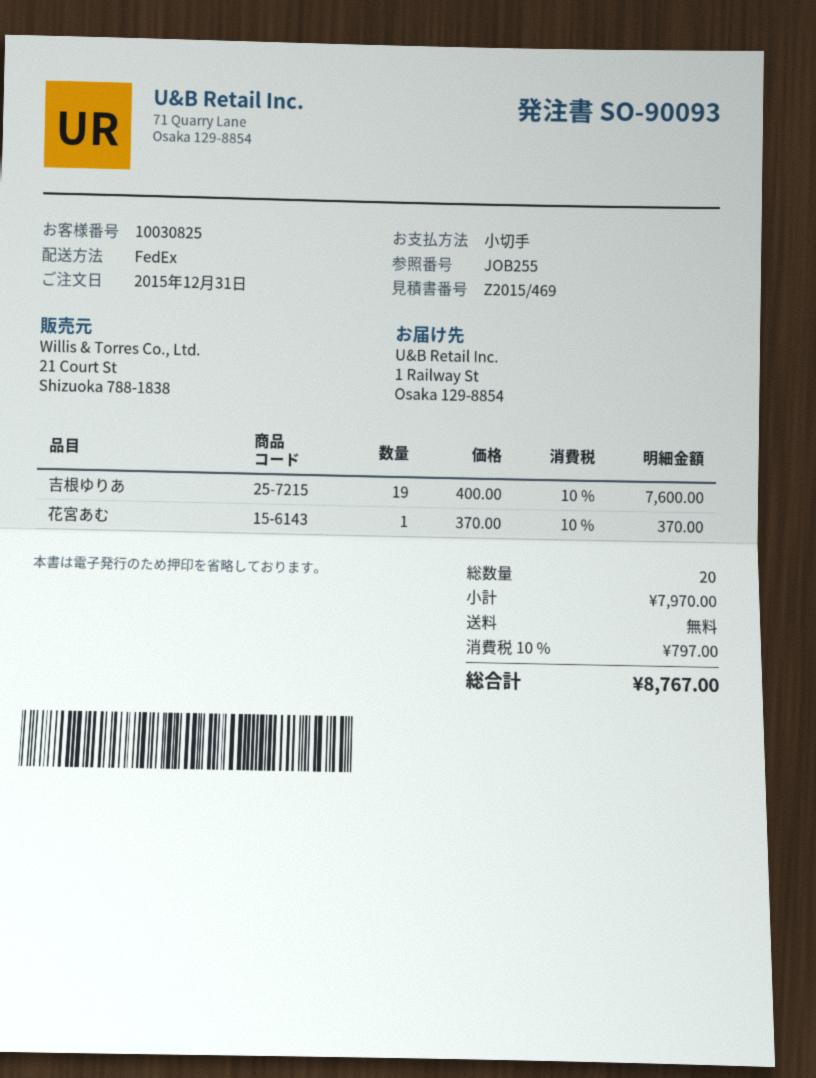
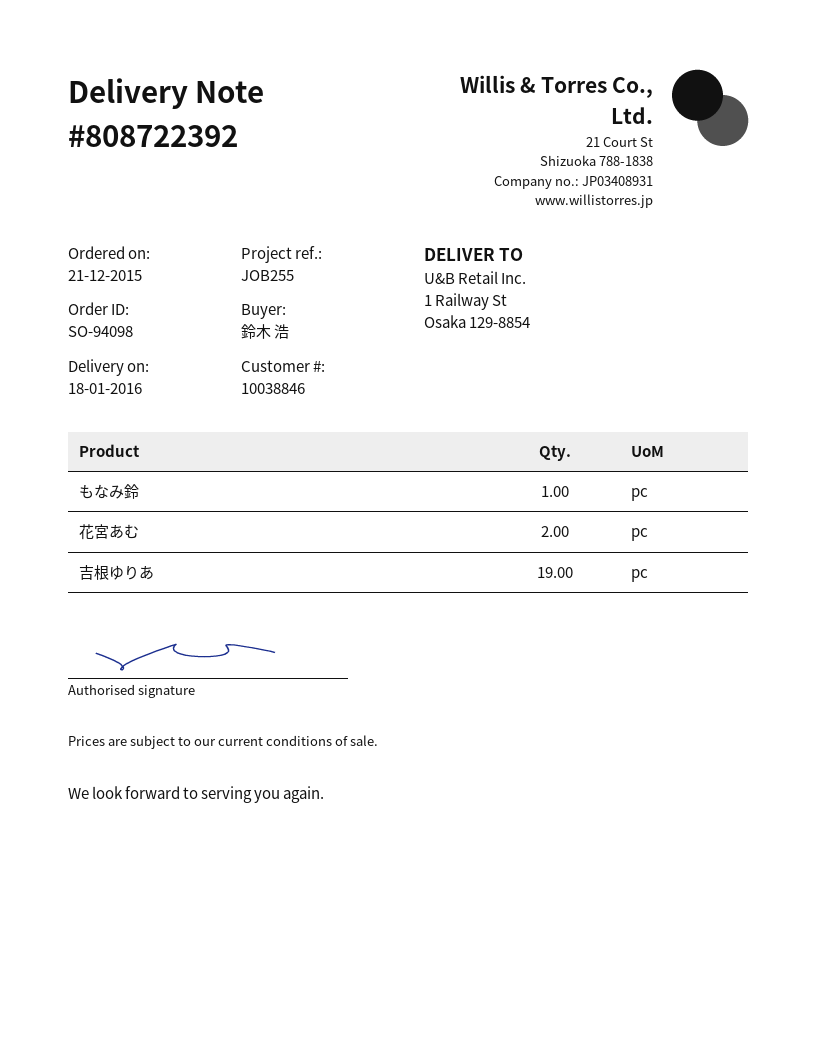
order number: SO-90093 -> SO-94098
order date: 2015-12-31 -> 2015-12-21
customer number: 10030825 -> 10038846
花宮あむ: 1 -> 2
もなみ鈴: none -> 1

